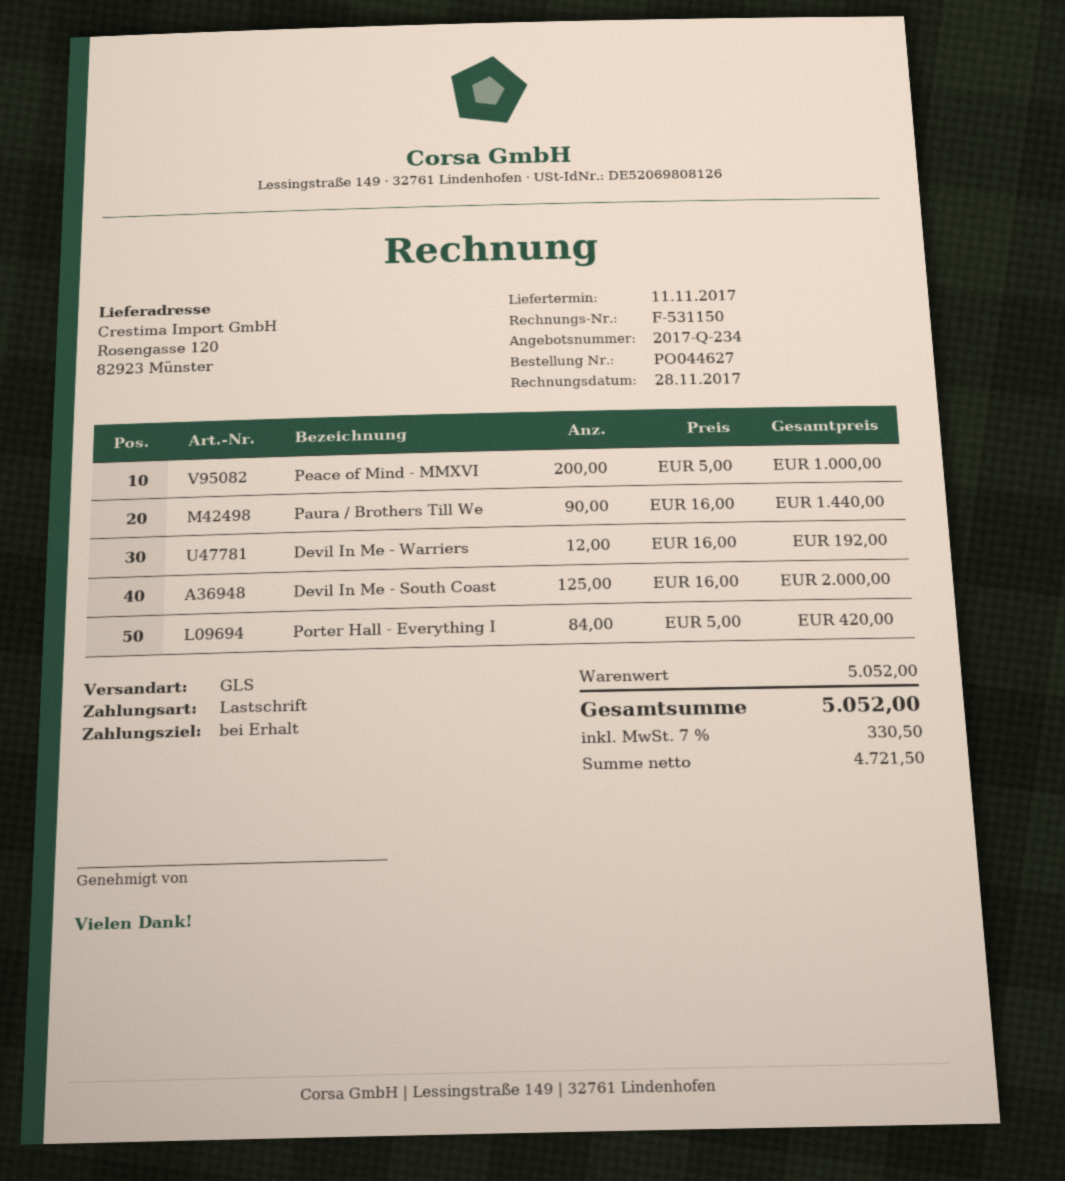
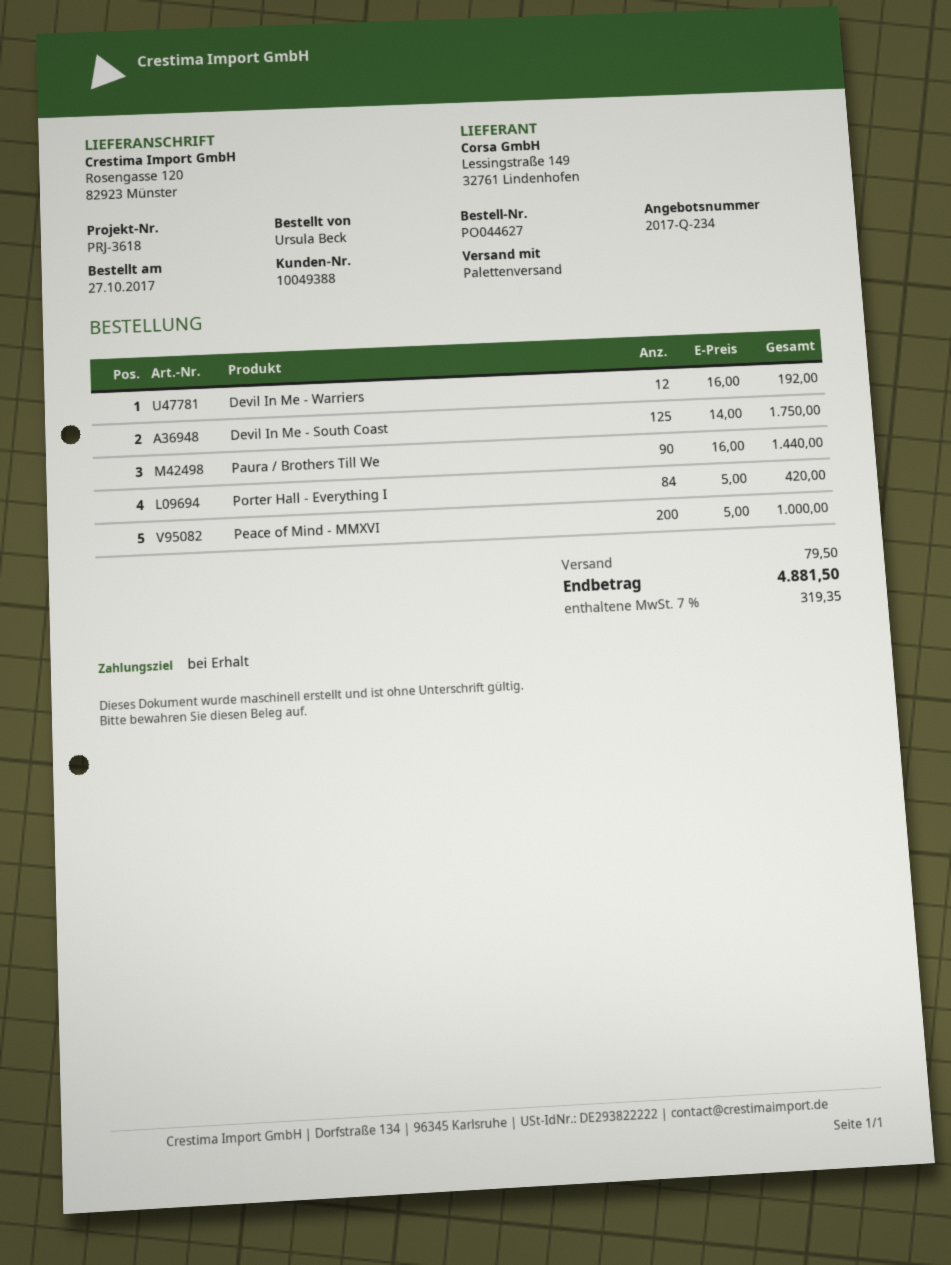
shipping method: GLS -> pallet freight
Devil In Me - South Coast: 125 x 16.00 = 2000.00 -> 125 x 14.00 = 1750.00
shipping: none -> 79.50
tax: 7% = 330.50 -> 7% = 319.35
total: 5052.00 -> 4881.50

